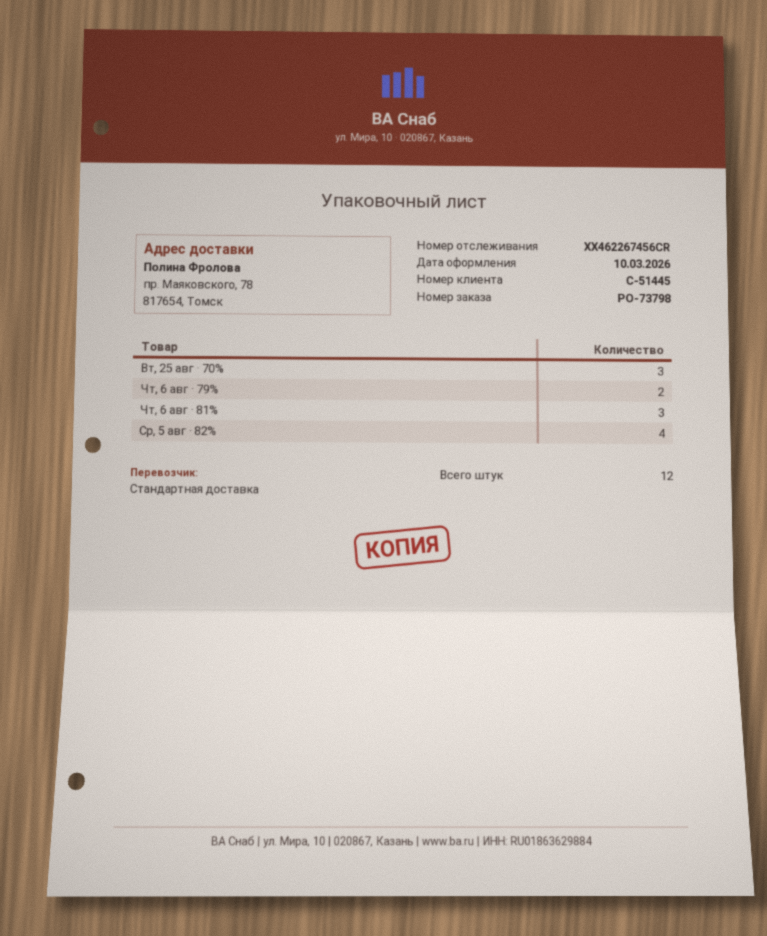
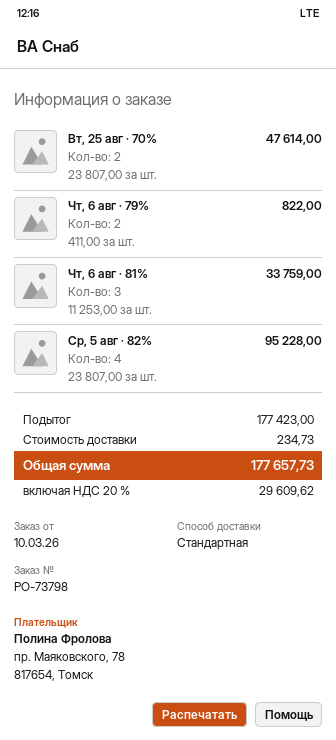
Вт, 25 авг · 70%: 3 -> 2

